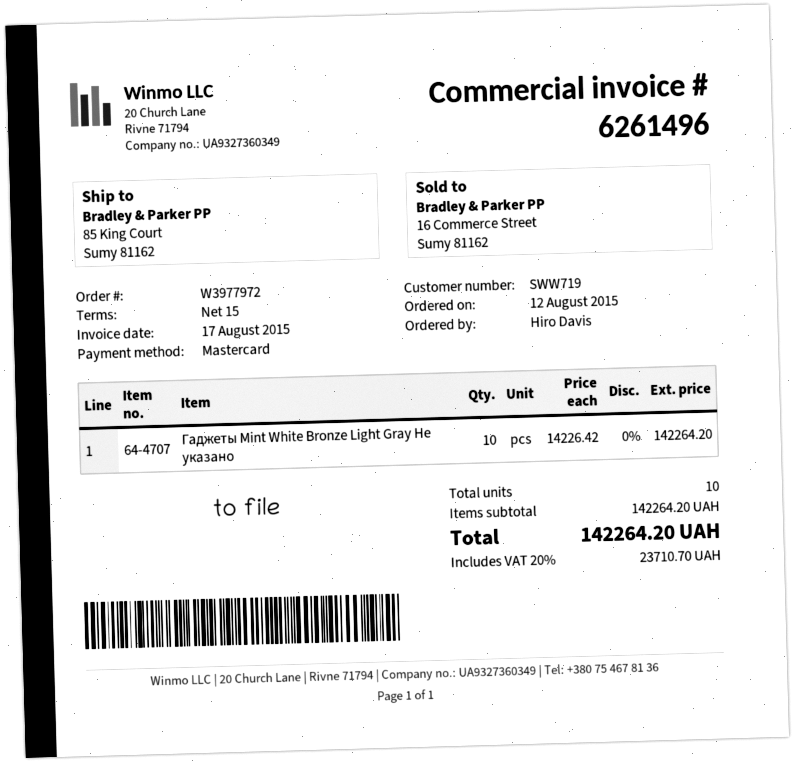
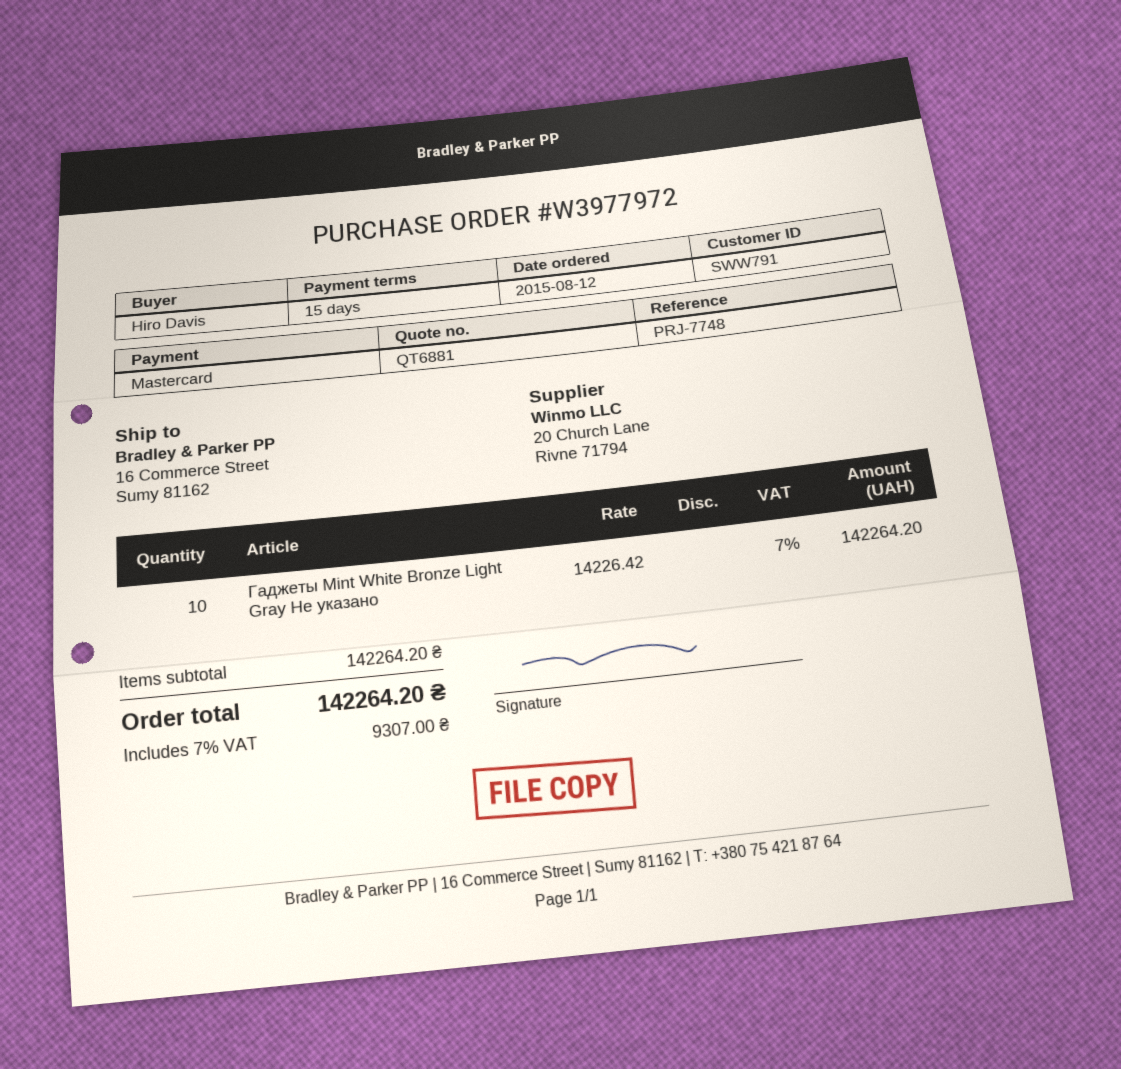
customer number: SWW719 -> SWW791
ship to: 85 King Court, Sumy 81162 -> 16 Commerce Street, Sumy 81162
tax: 20% = 23710.70 -> 7% = 9307.00

